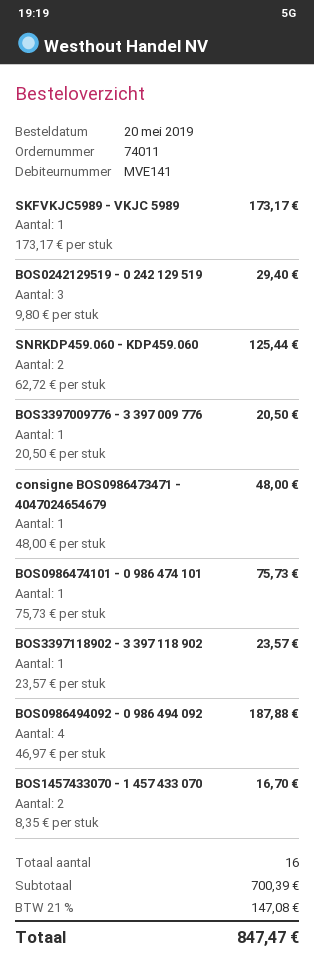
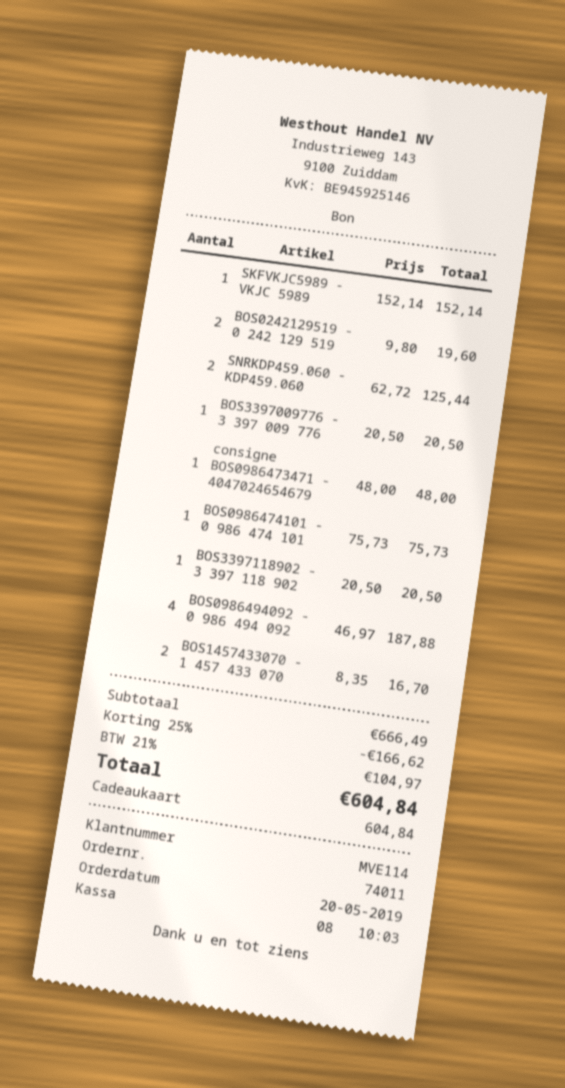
customer number: MVE141 -> MVE114
SKFVKJC5989 - VKJC 5989: 1 x 173.17 = 173.17 -> 1 x 152.14 = 152.14
BOS0242129519 - 0 242 129 519: 3 x 9.80 = 29.40 -> 2 x 9.80 = 19.60
BOS3397118902 - 3 397 118 902: 1 x 23.57 = 23.57 -> 1 x 20.50 = 20.50
subtotal: 700.39 -> 666.49
discount: none -> 25% = 166.62
tax: 21% = 147.08 -> 21% = 104.97
total: 847.47 -> 604.84

